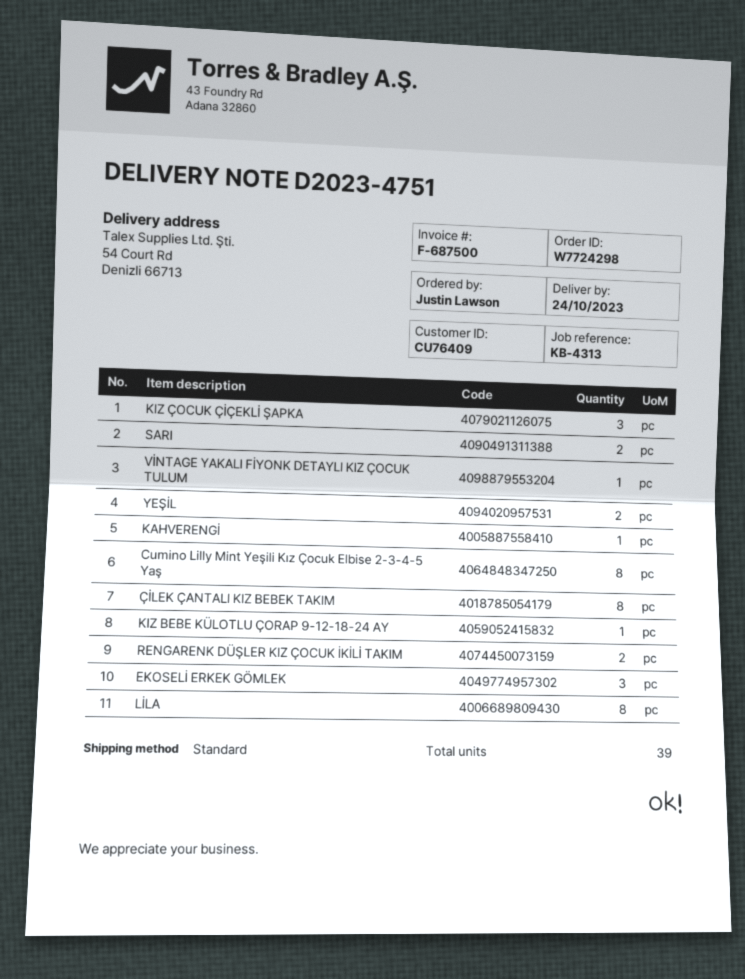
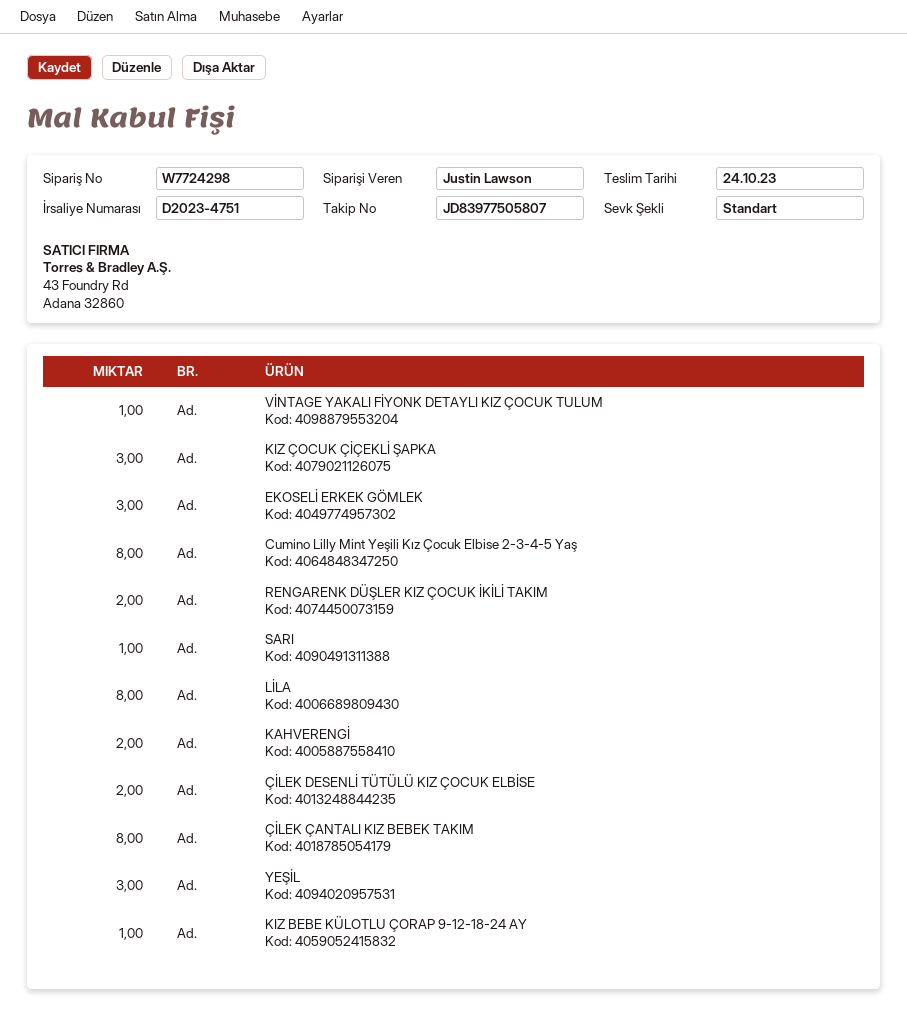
SARI: 2 -> 1
YEŞİL: 2 -> 3
KAHVERENGİ: 1 -> 2
ÇİLEK DESENLİ TÜTÜLÜ KIZ ÇOCUK ELBİSE: none -> 2

